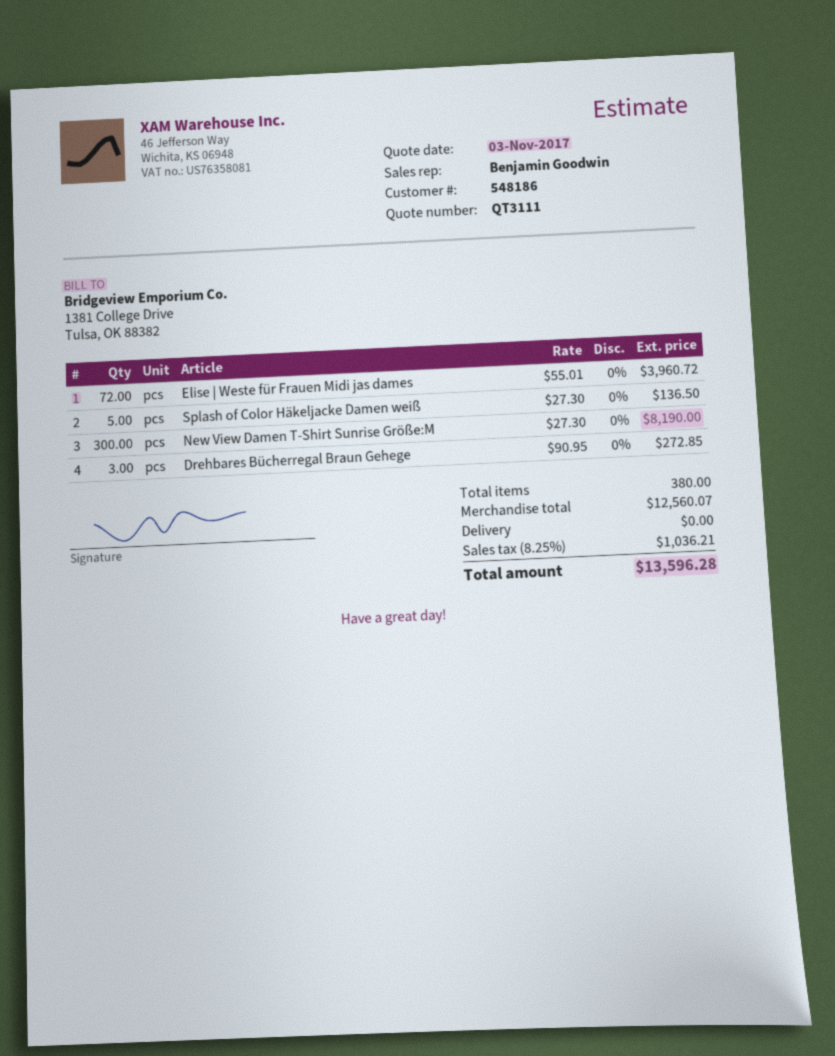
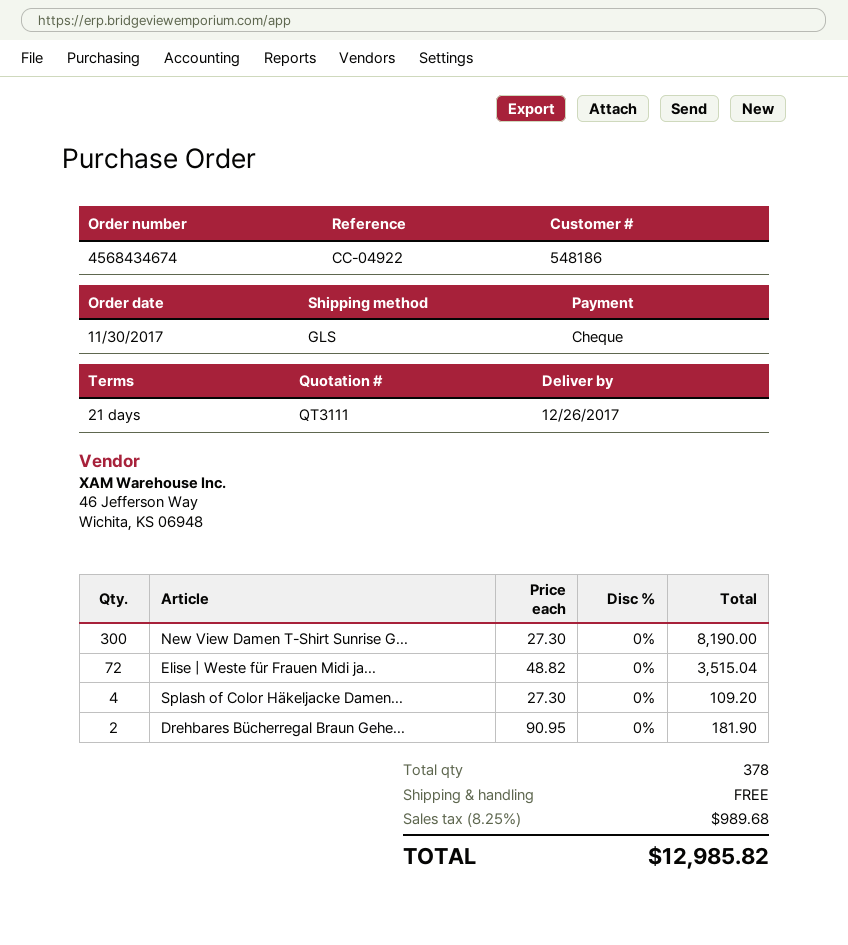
Elise | Weste für Frauen Midi jas dames: 72 x 55.01 = 3960.72 -> 72 x 48.82 = 3515.04
Splash of Color Häkeljacke Damen weiß: 5 x 27.30 = 136.50 -> 4 x 27.30 = 109.20
Drehbares Bücherregal Braun Gehege: 3 x 90.95 = 272.85 -> 2 x 90.95 = 181.90
total quantity: 380 -> 378
tax: 8.25% = 1036.21 -> 8.25% = 989.68
total: 13596.28 -> 12985.82

